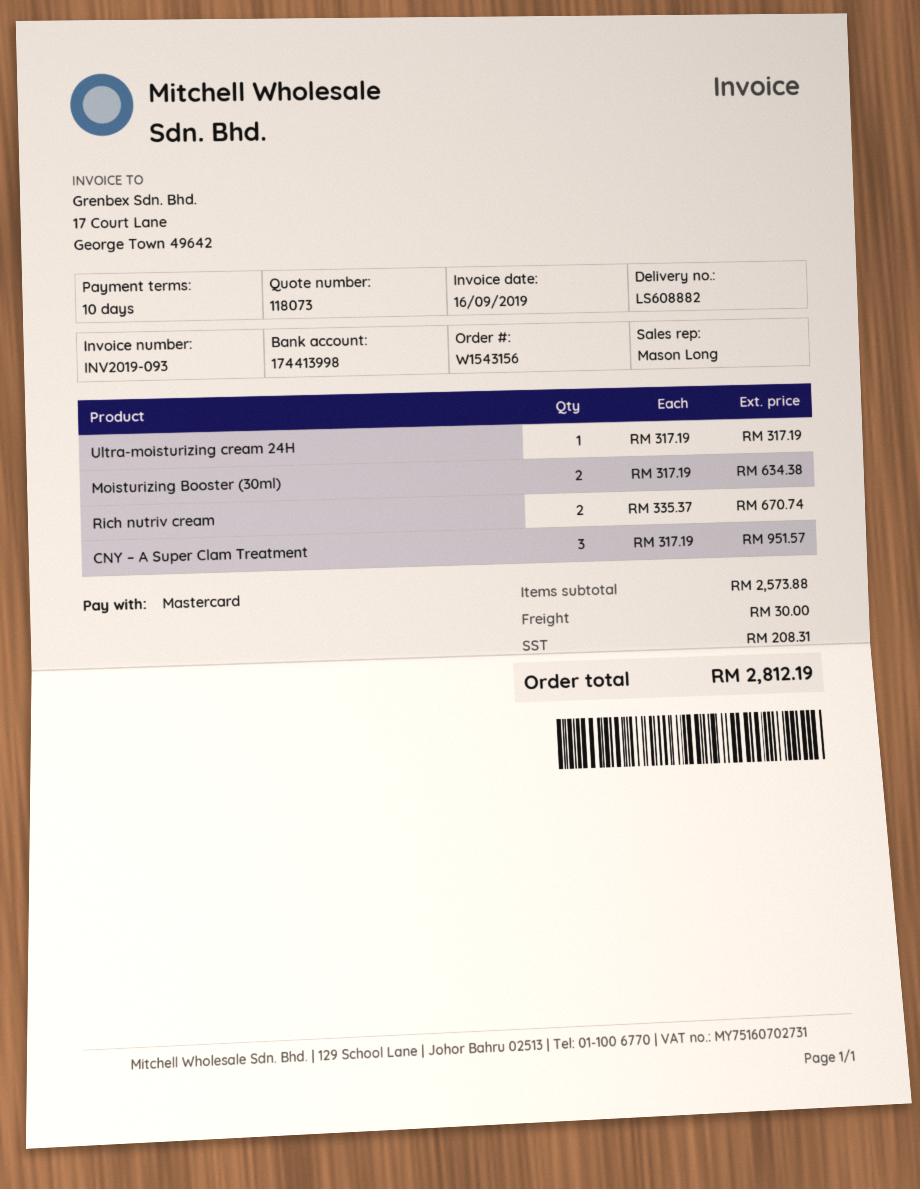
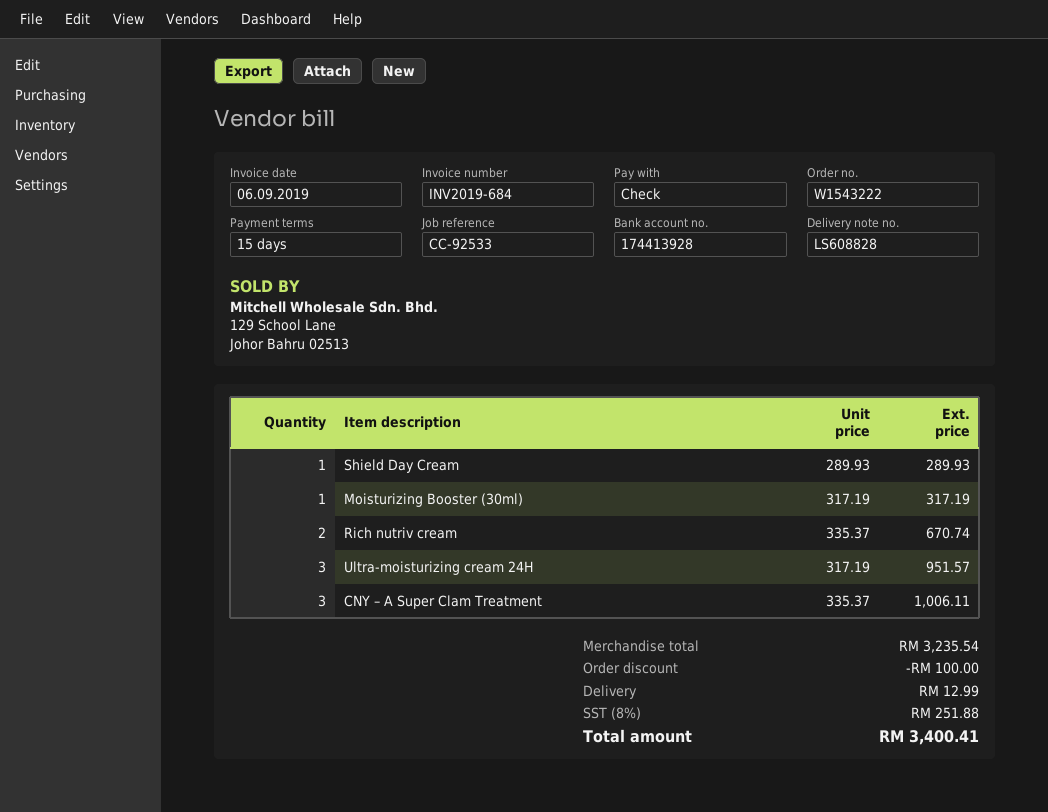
order number: W1543156 -> W1543222
delivery note number: LS608882 -> LS608828
invoice number: INV2019-093 -> INV2019-684
invoice date: 2019-09-16 -> 2019-09-06
payment terms: 10 days -> 15 days
payment method: Mastercard -> cheque
bank account: 174413998 -> 174413928
Ultra-moisturizing cream 24H: 1 x 317.19 = 317.19 -> 3 x 317.19 = 951.57
Moisturizing Booster (30ml): 2 x 317.19 = 634.38 -> 1 x 317.19 = 317.19
CNY – A Super Clam Treatment: 3 x 317.19 = 951.57 -> 3 x 335.37 = 1006.11
Shield Day Cream: none -> 1 x 289.93 = 289.93
subtotal: 2573.88 -> 3235.54
discount: none -> 100.00
shipping: 30.00 -> 12.99
tax: 208.31 -> 251.88
total: 2812.19 -> 3400.41

